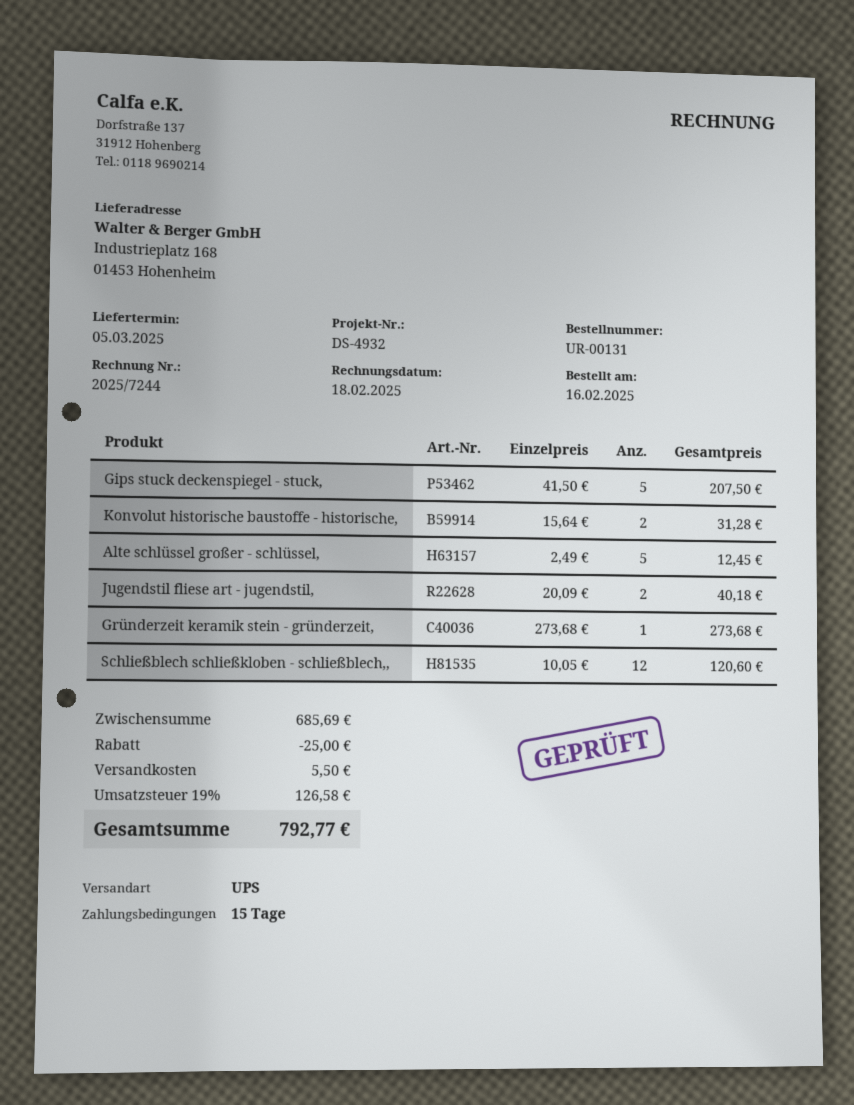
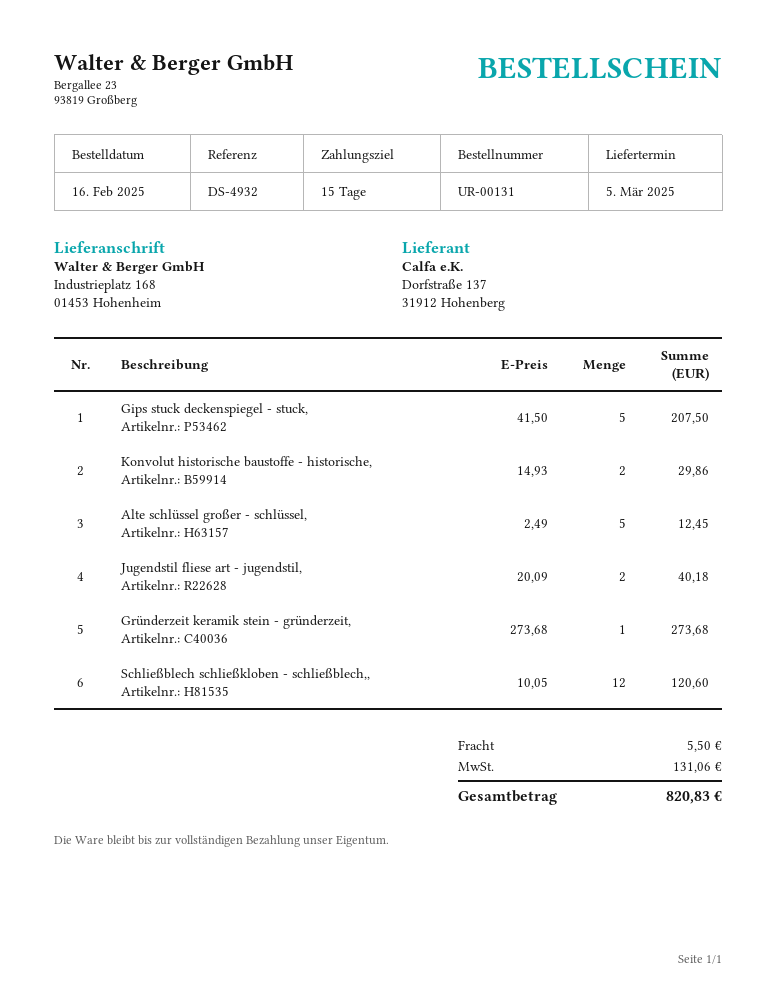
Konvolut historische baustoffe - historische,: 2 x 15.64 = 31.28 -> 2 x 14.93 = 29.86
discount: 25.00 -> none
tax: 126.58 -> 131.06
total: 792.77 -> 820.83

